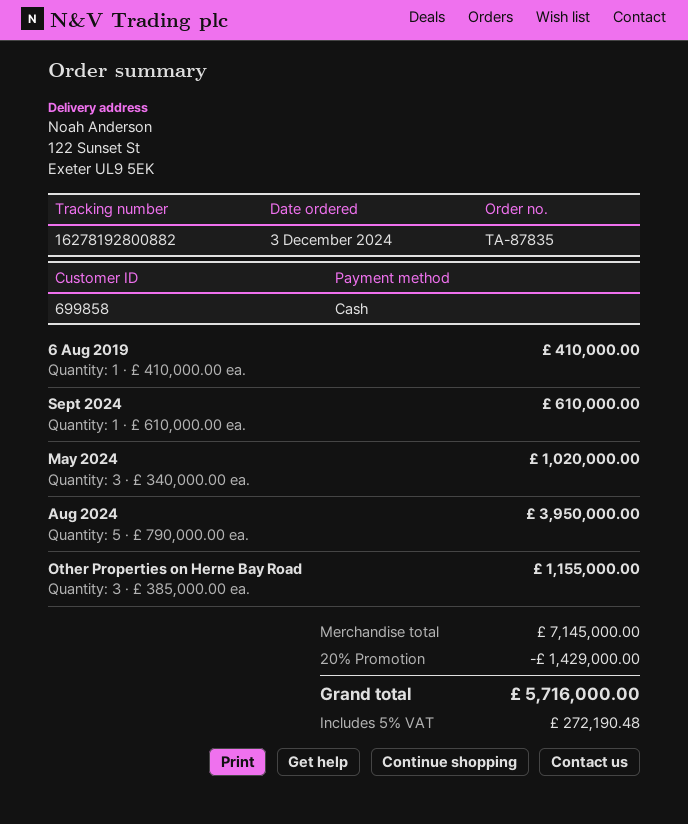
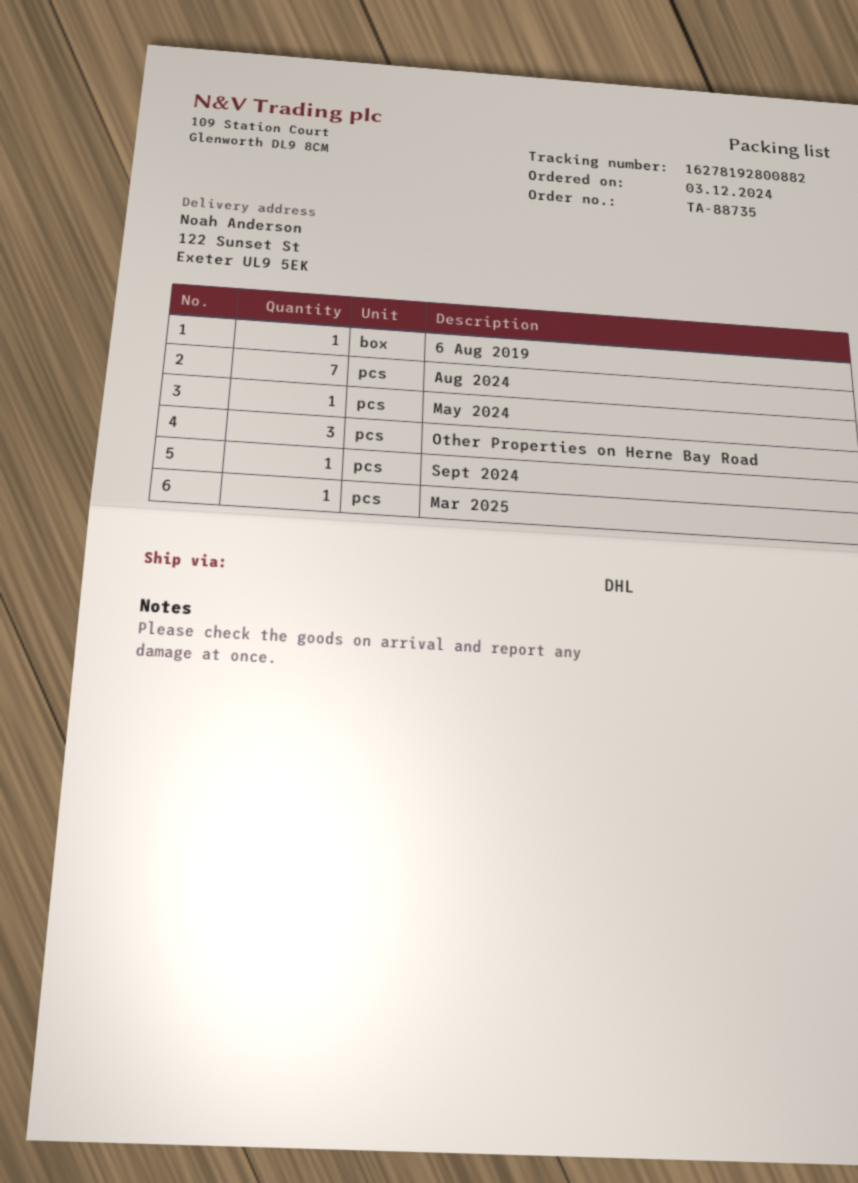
order number: TA-87835 -> TA-88735
May 2024: 3 -> 1
Aug 2024: 5 -> 7
Mar 2025: none -> 1

